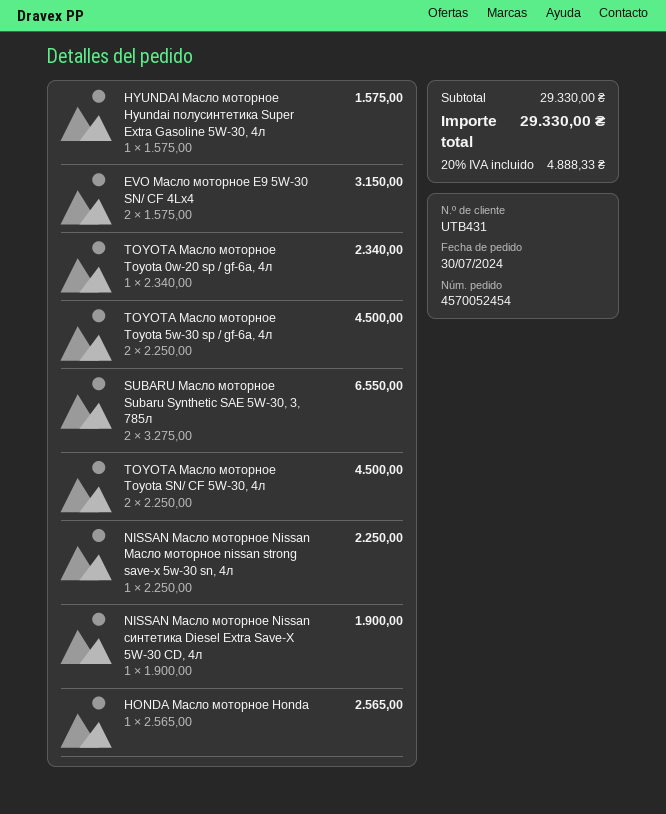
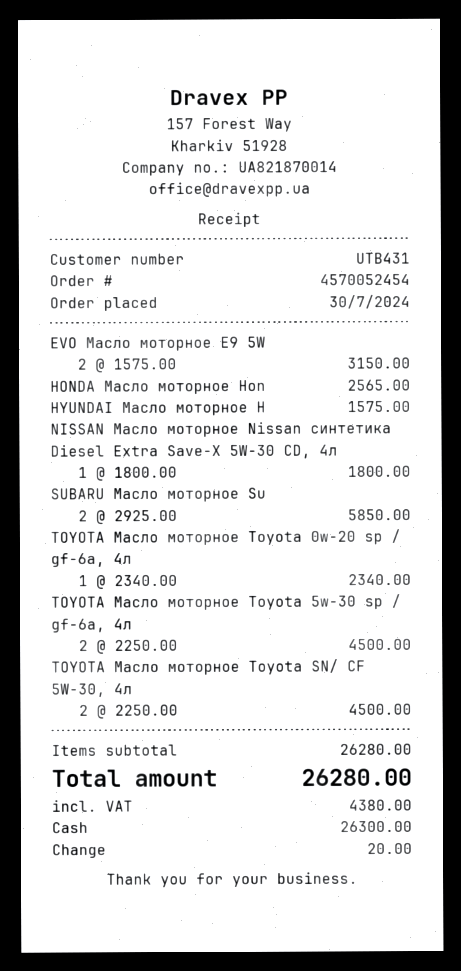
SUBARU Масло моторное Subaru Synthetic SAE 5W-30, 3, 785л: 2 x 3275.00 = 6550.00 -> 2 x 2925.00 = 5850.00
NISSAN Масло моторное Nissan Масло моторное nissan strong save-x 5w-30 sn, 4л: 1 x 2250.00 = 2250.00 -> none
NISSAN Масло моторное Nissan синтетика Diesel Extra Save-X 5W-30 CD, 4л: 1 x 1900.00 = 1900.00 -> 1 x 1800.00 = 1800.00
subtotal: 29330.00 -> 26280.00
tax: 4888.33 -> 4380.00
total: 29330.00 -> 26280.00

